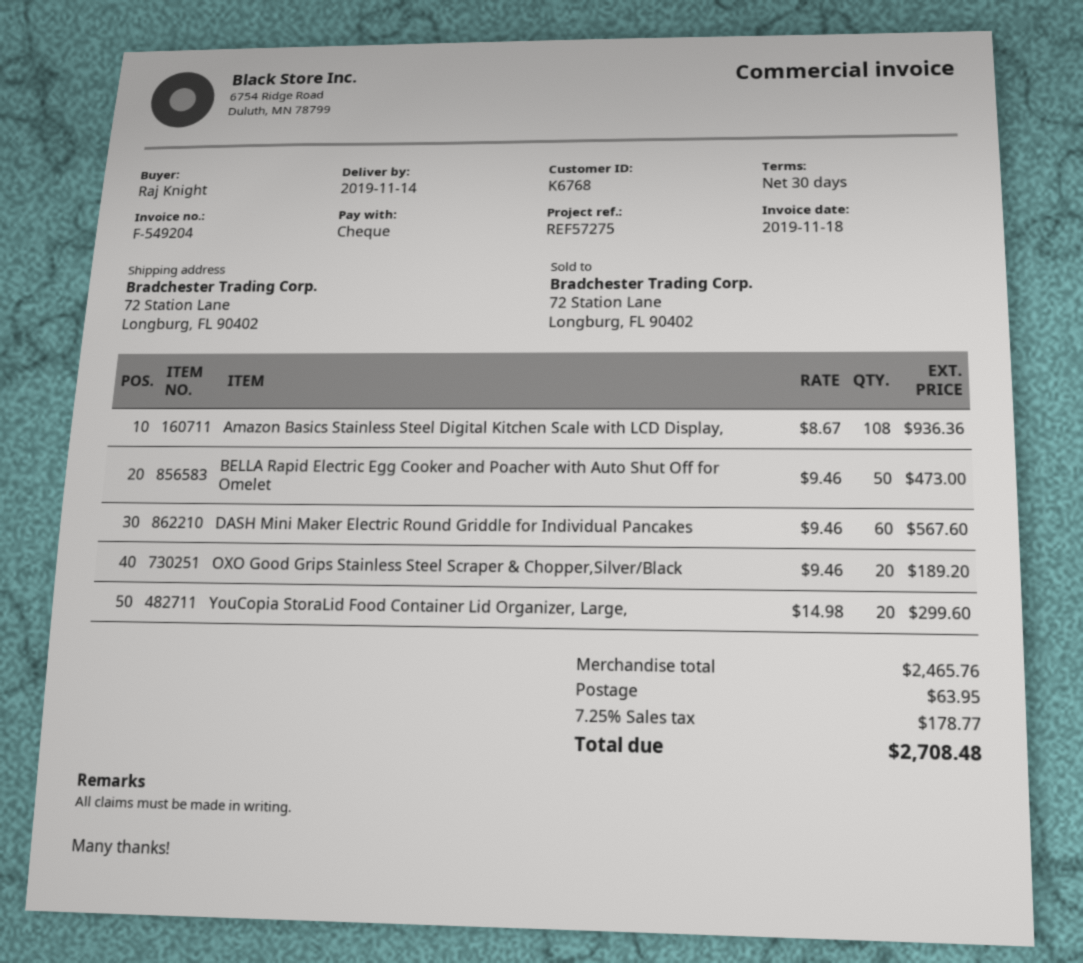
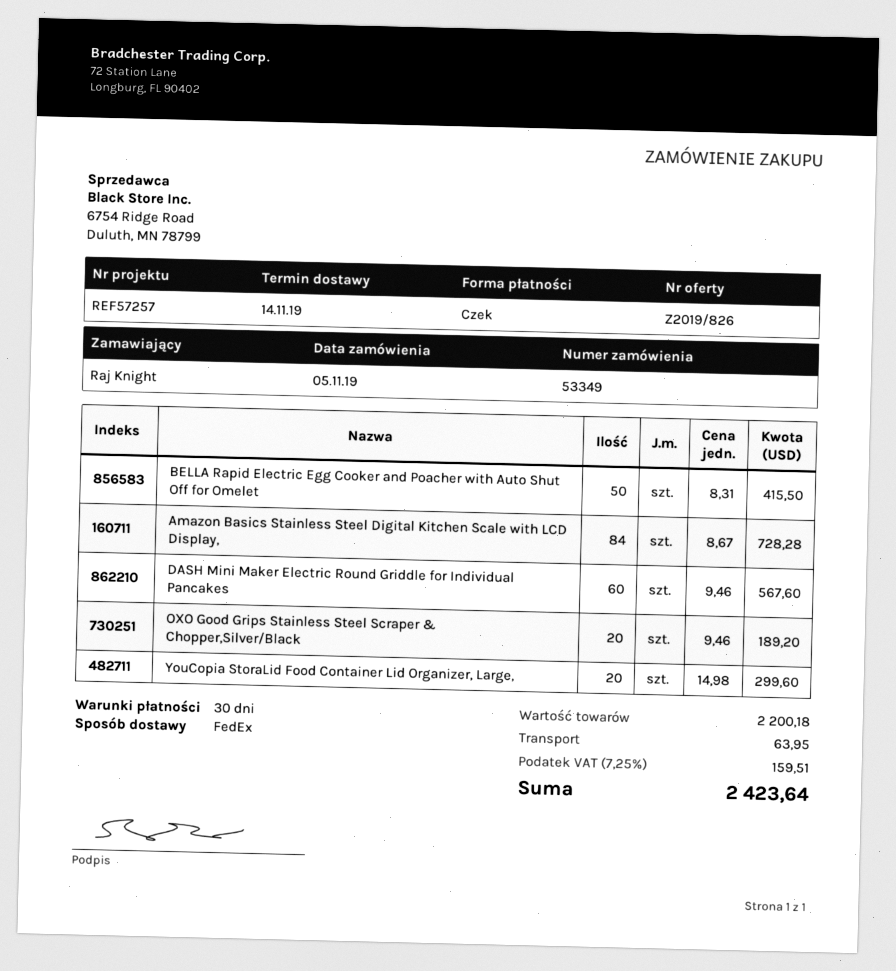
reference: REF57275 -> REF57257
Amazon Basics Stainless Steel Digital Kitchen Scale with LCD Display,: 108 x 8.67 = 936.36 -> 84 x 8.67 = 728.28
BELLA Rapid Electric Egg Cooker and Poacher with Auto Shut Off for Omelet: 50 x 9.46 = 473.00 -> 50 x 8.31 = 415.50
subtotal: 2465.76 -> 2200.18
tax: 7.25% = 178.77 -> 7.25% = 159.51
total: 2708.48 -> 2423.64

